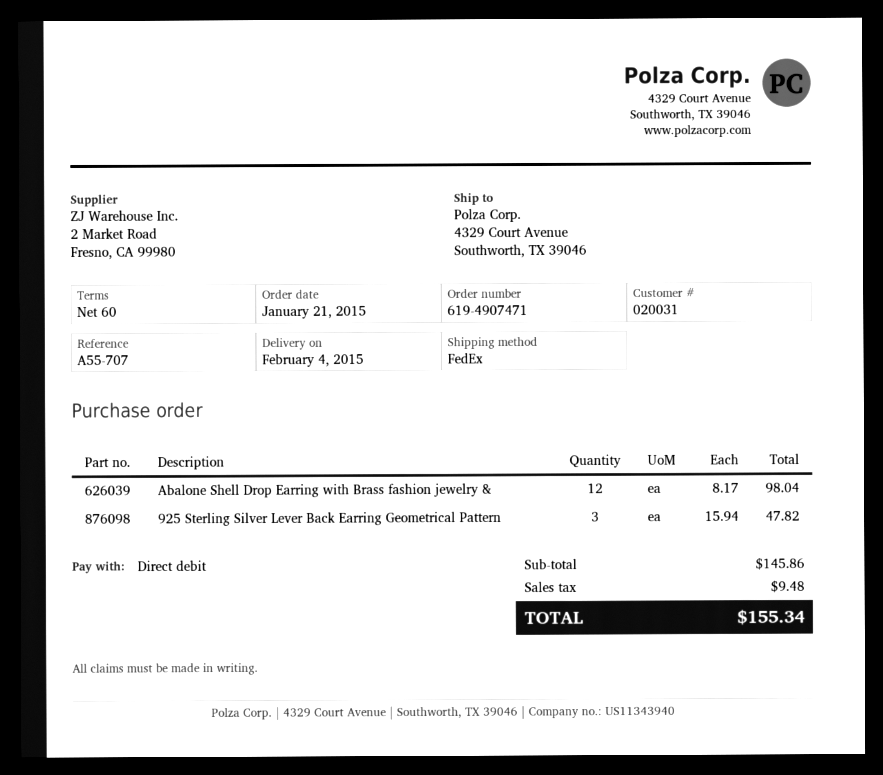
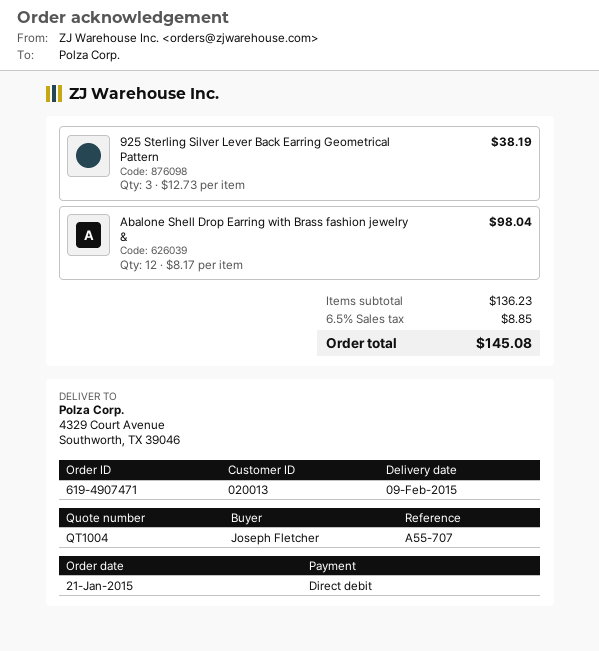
delivery date: 2015-02-04 -> 2015-02-09
customer number: 020031 -> 020013
925 Sterling Silver Lever Back Earring Geometrical Pattern: 3 x 15.94 = 47.82 -> 3 x 12.73 = 38.19
subtotal: 145.86 -> 136.23
tax: 9.48 -> 8.85
total: 155.34 -> 145.08

